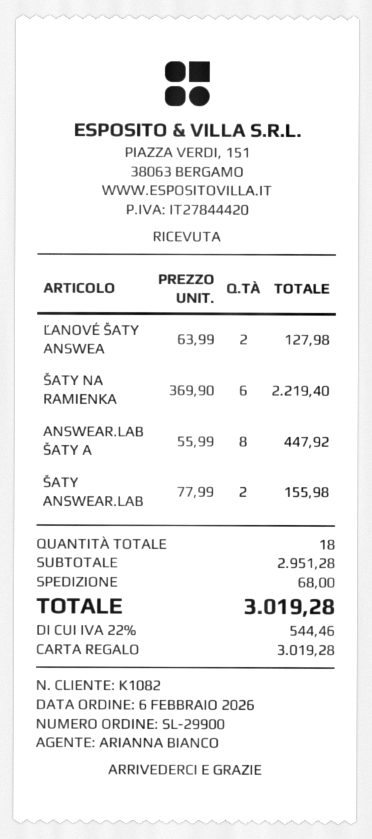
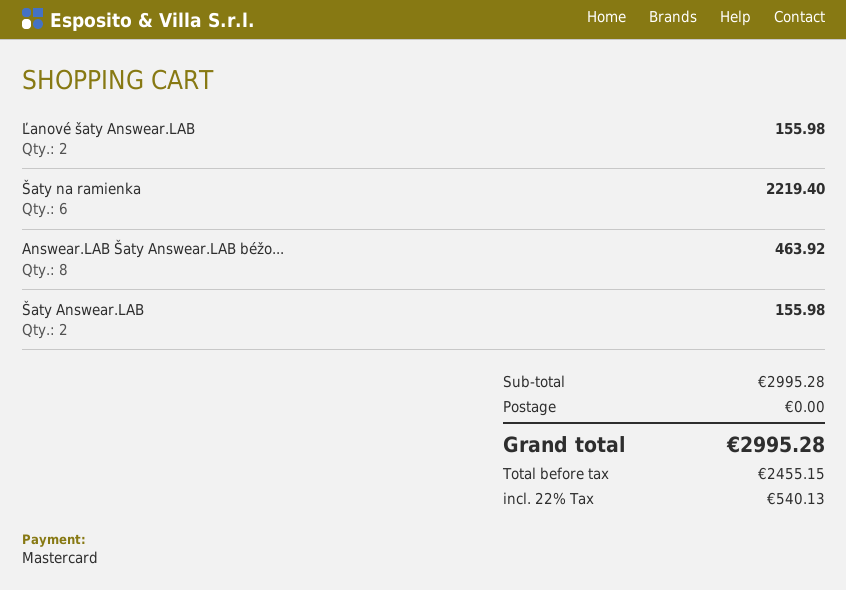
payment method: gift card -> Mastercard
ĽANOVÉ ŠATY ANSWEA: 2 for 127.98 -> 2 for 155.98
ANSWEAR.LAB ŠATY A: 8 for 447.92 -> 8 for 463.92
subtotal: 2951.28 -> 2995.28
shipping: 68.00 -> 0.00
tax: 22% = 544.46 -> 22% = 540.13
total: 3019.28 -> 2995.28

